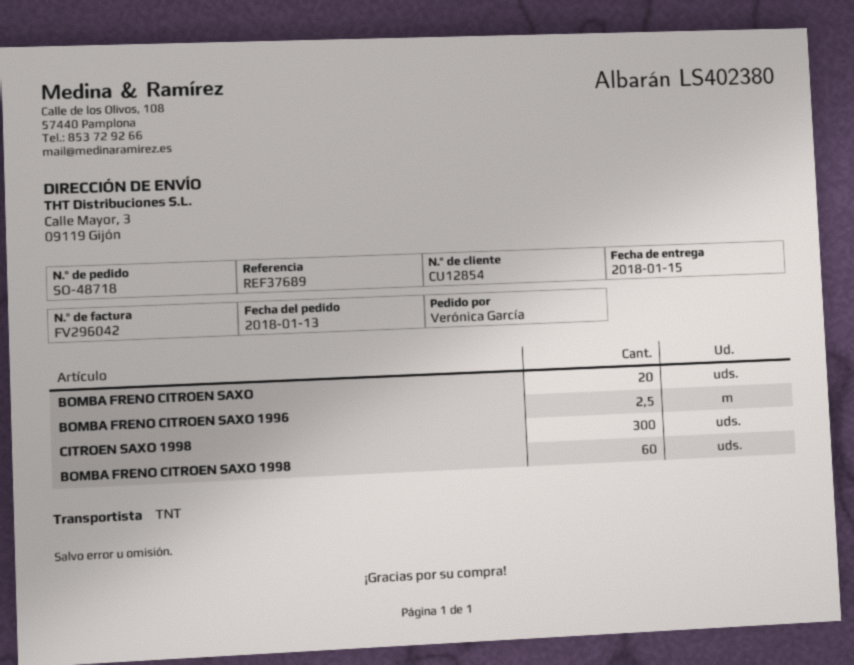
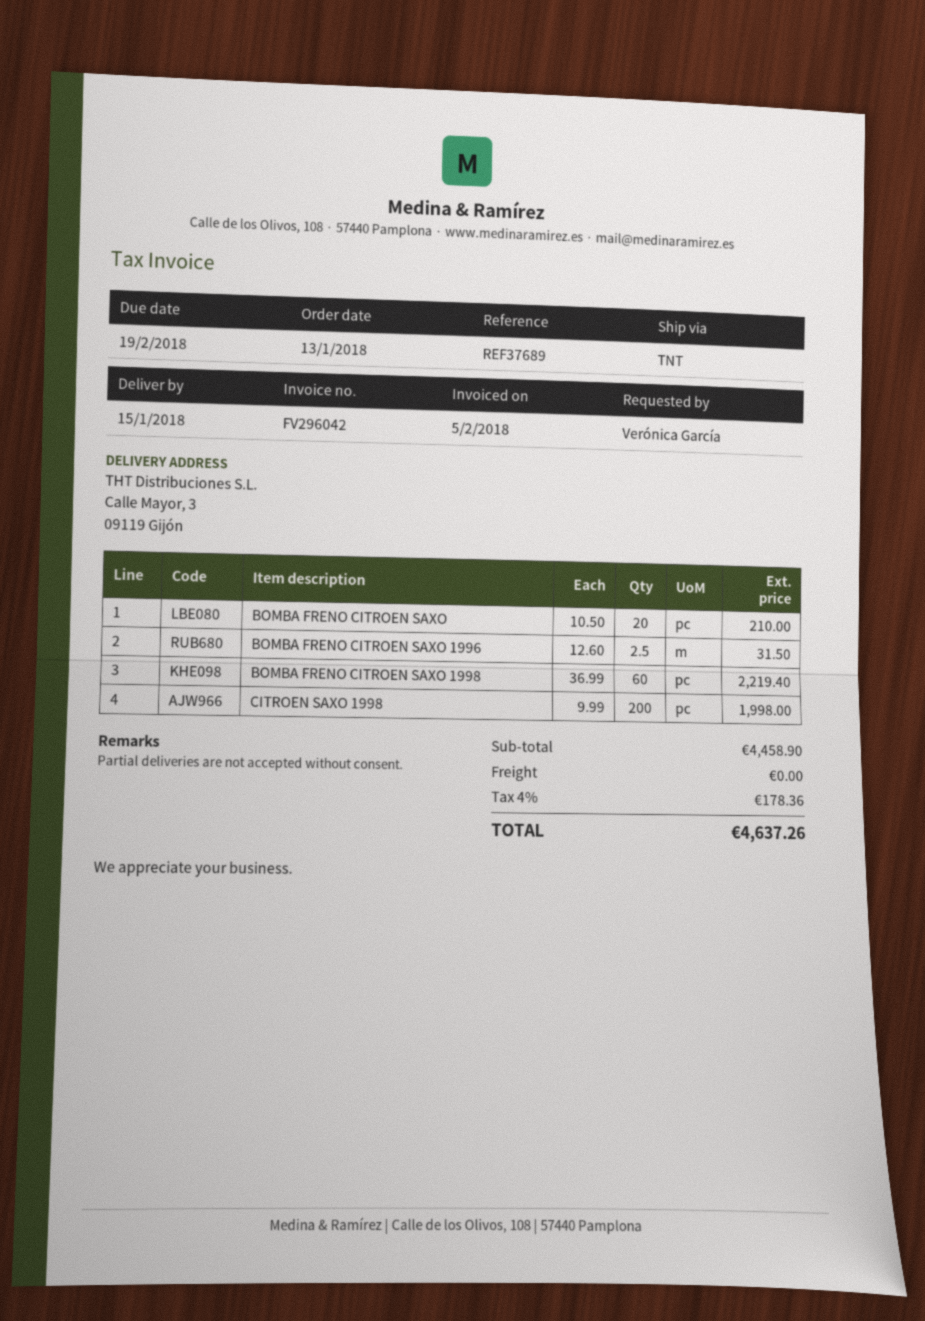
CITROEN SAXO 1998: 300 -> 200

